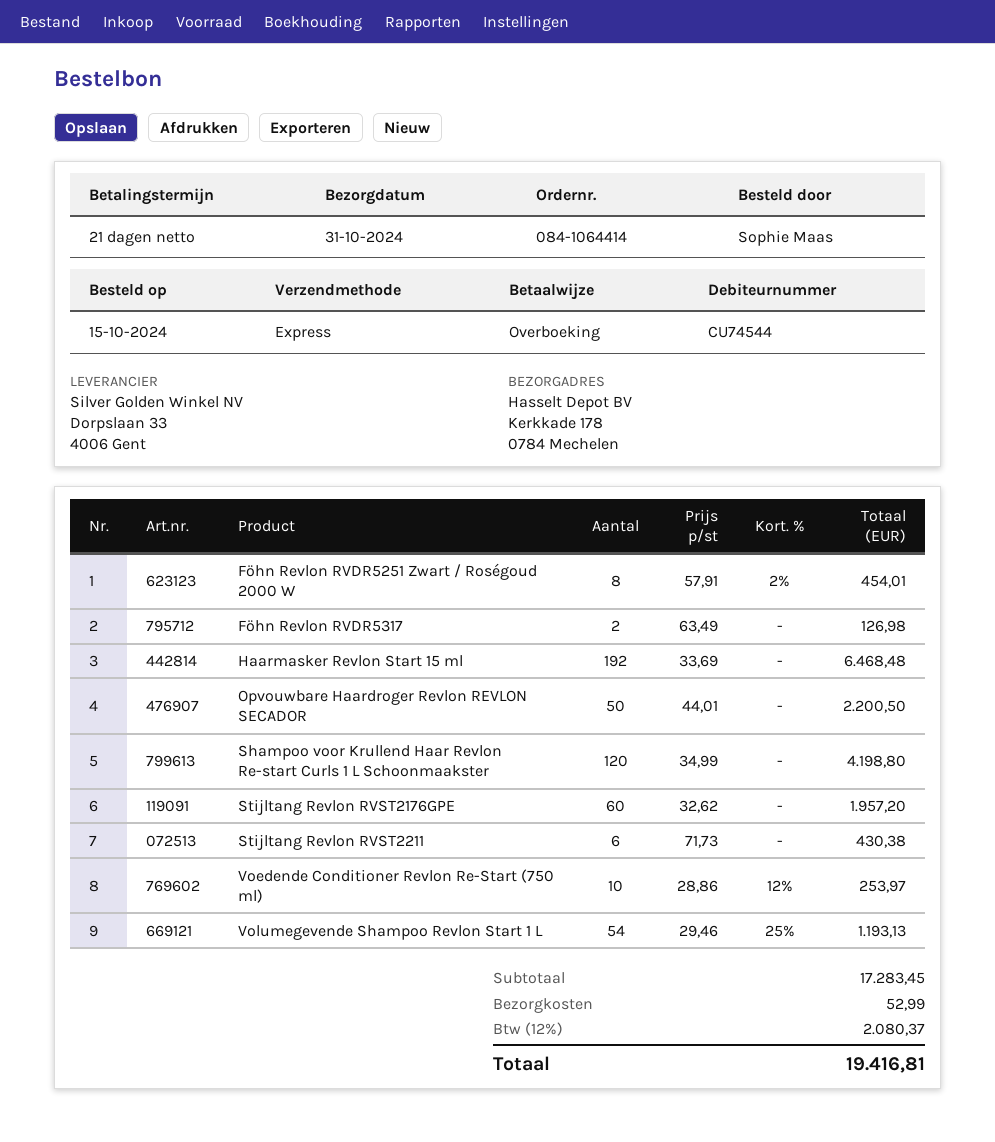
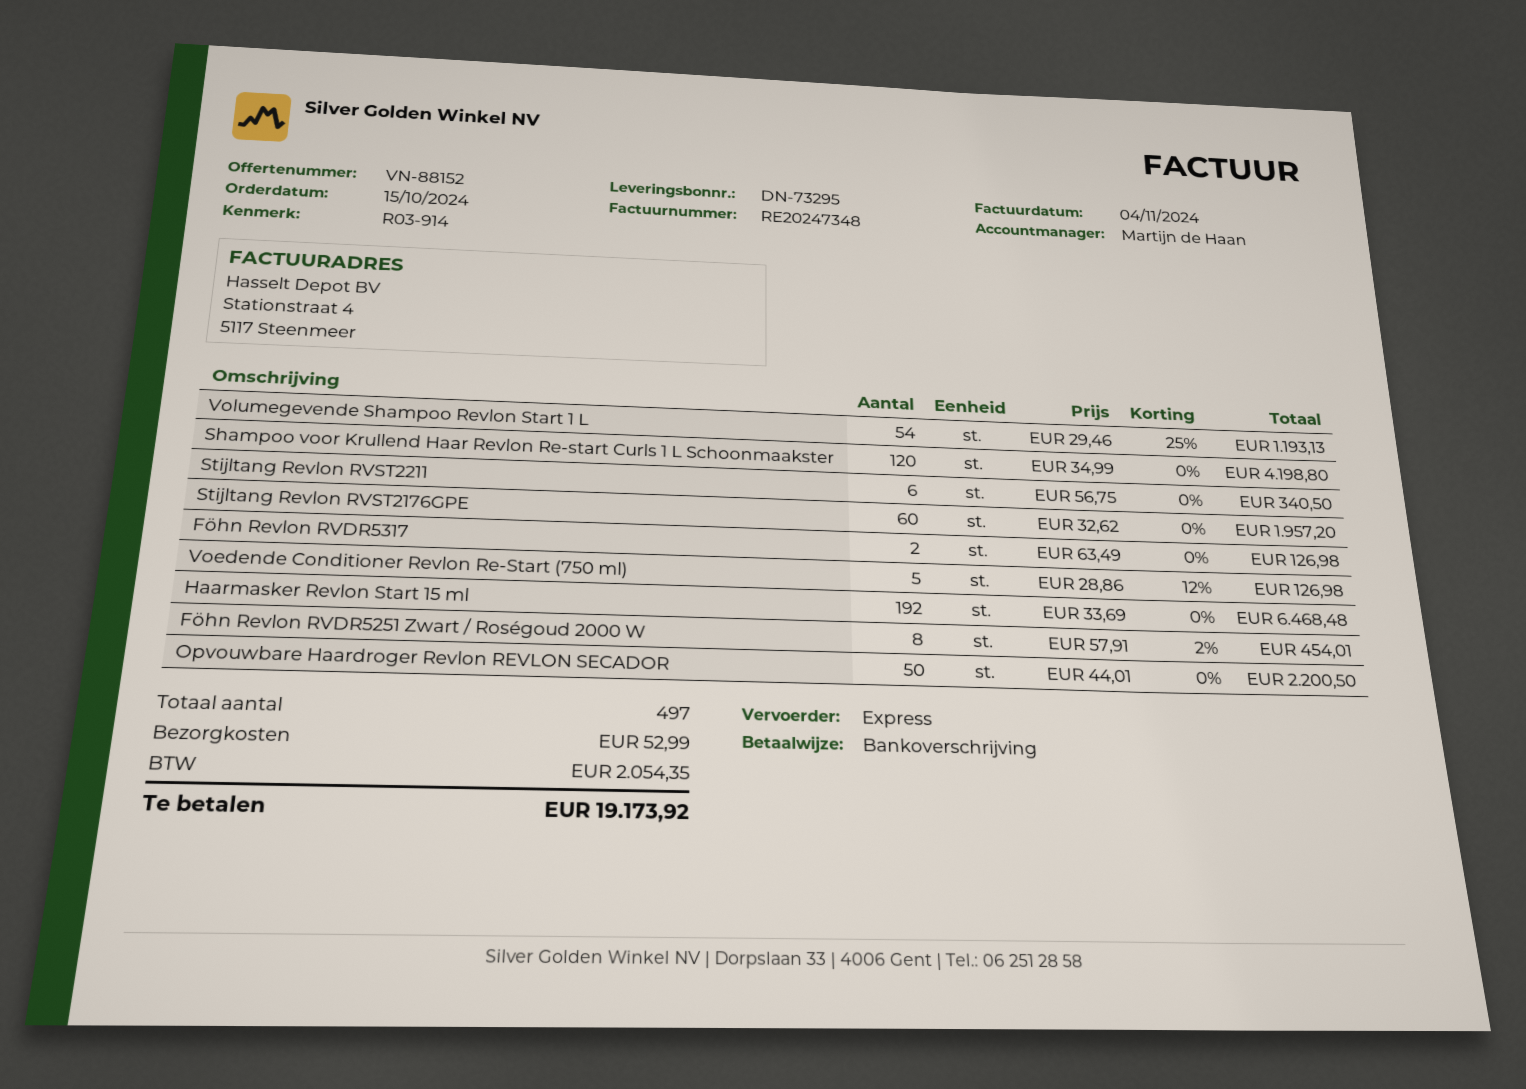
Stijltang Revlon RVST2211: 6 x 71.73 = 430.38 -> 6 x 56.75 = 340.50
Voedende Conditioner Revlon Re-Start (750 ml): 10 x 28.86 - 12% = 253.97 -> 5 x 28.86 - 12% = 126.98
tax: 2080.37 -> 2054.35
total: 19416.81 -> 19173.92

